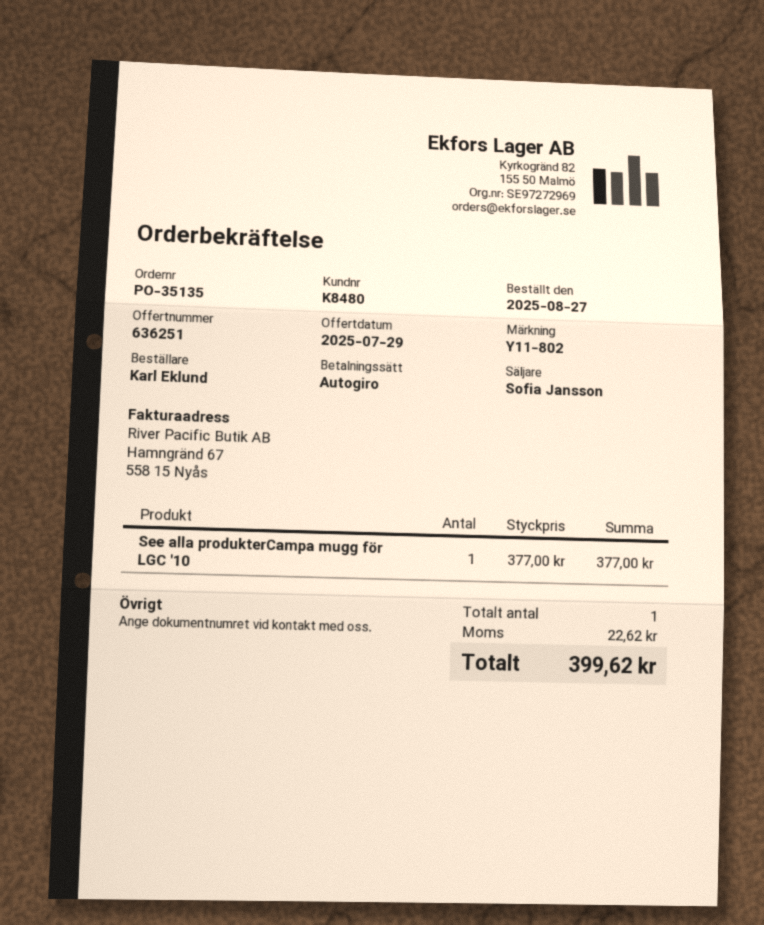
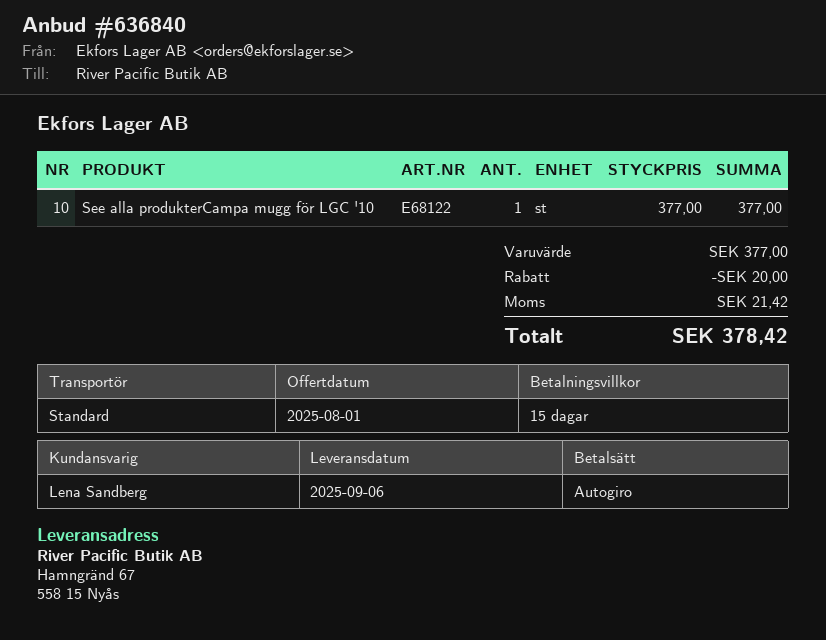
quote number: 636251 -> 636840
quote date: 2025-07-29 -> 2025-08-01
sales rep: Sofia Jansson -> Lena Sandberg
discount: none -> 20.00
tax: 22.62 -> 21.42
total: 399.62 -> 378.42

